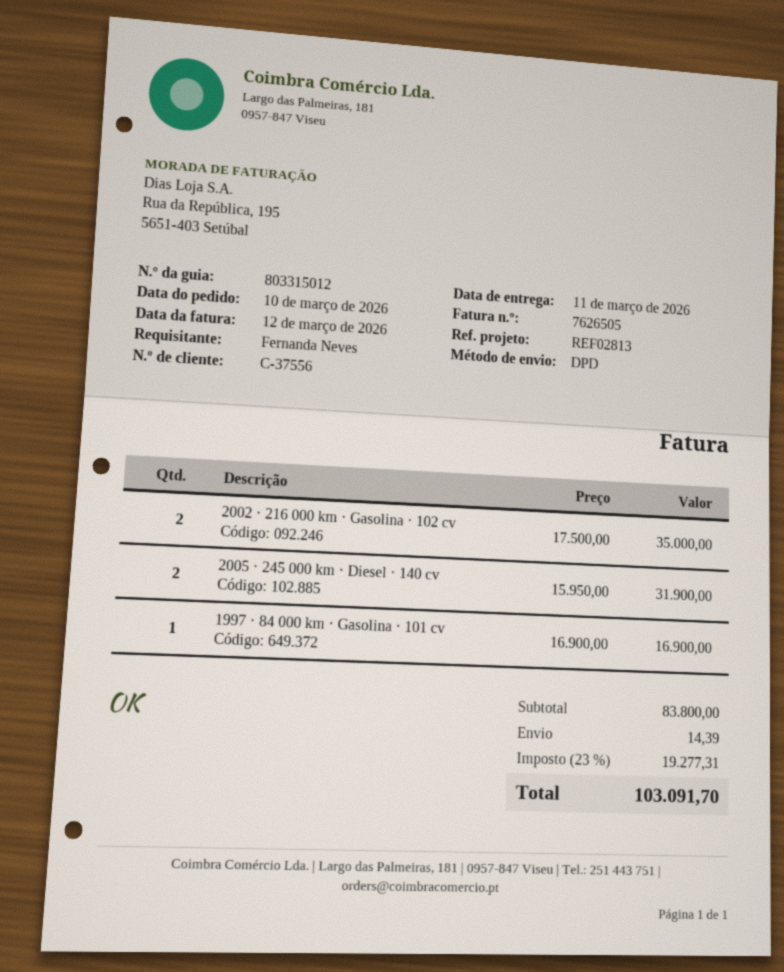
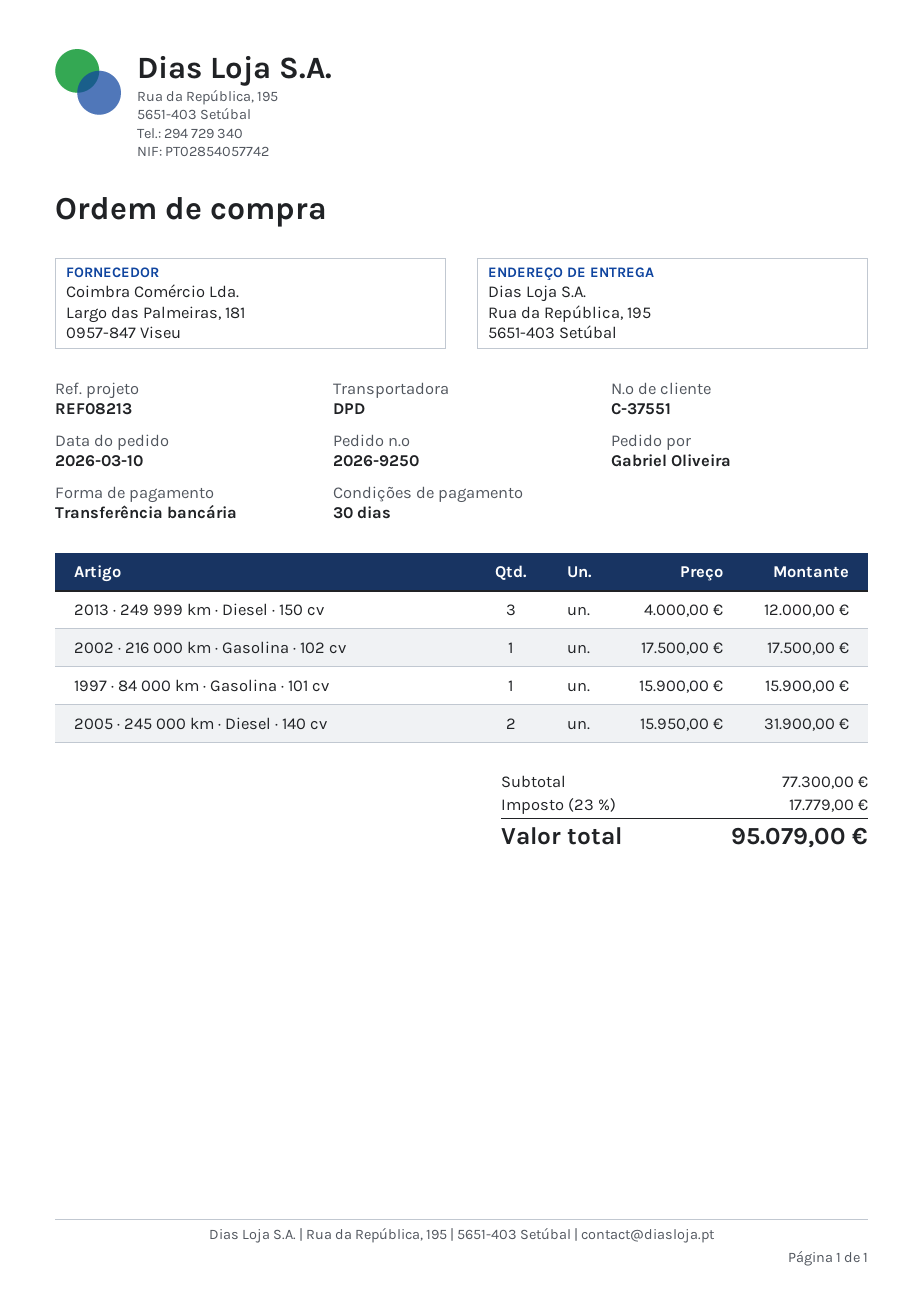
customer number: C-37556 -> C-37551
reference: REF02813 -> REF08213
ordered by: Fernanda Neves -> Gabriel Oliveira
2002 · 216 000 km · Gasolina · 102 cv: 2 x 17500.00 = 35000.00 -> 1 x 17500.00 = 17500.00
1997 · 84 000 km · Gasolina · 101 cv: 1 x 16900.00 = 16900.00 -> 1 x 15900.00 = 15900.00
2013 · 249 999 km · Diesel · 150 cv: none -> 3 x 4000.00 = 12000.00
subtotal: 83800.00 -> 77300.00
shipping: 14.39 -> none
tax: 23% = 19277.31 -> 23% = 17779.00
total: 103091.70 -> 95079.00

